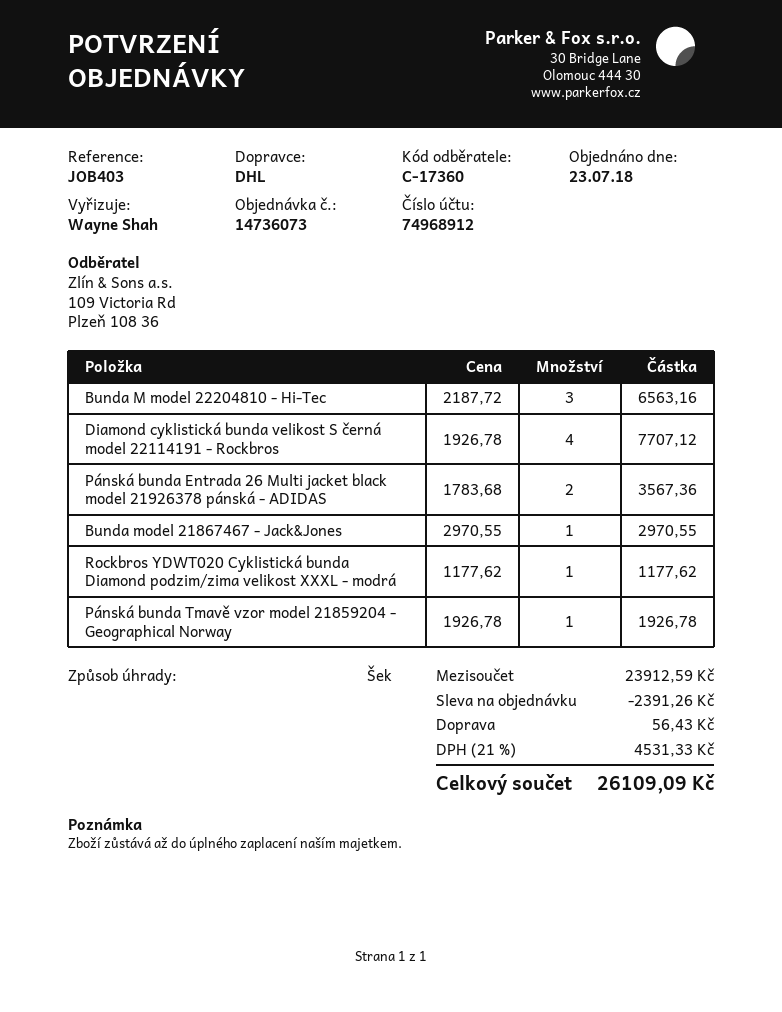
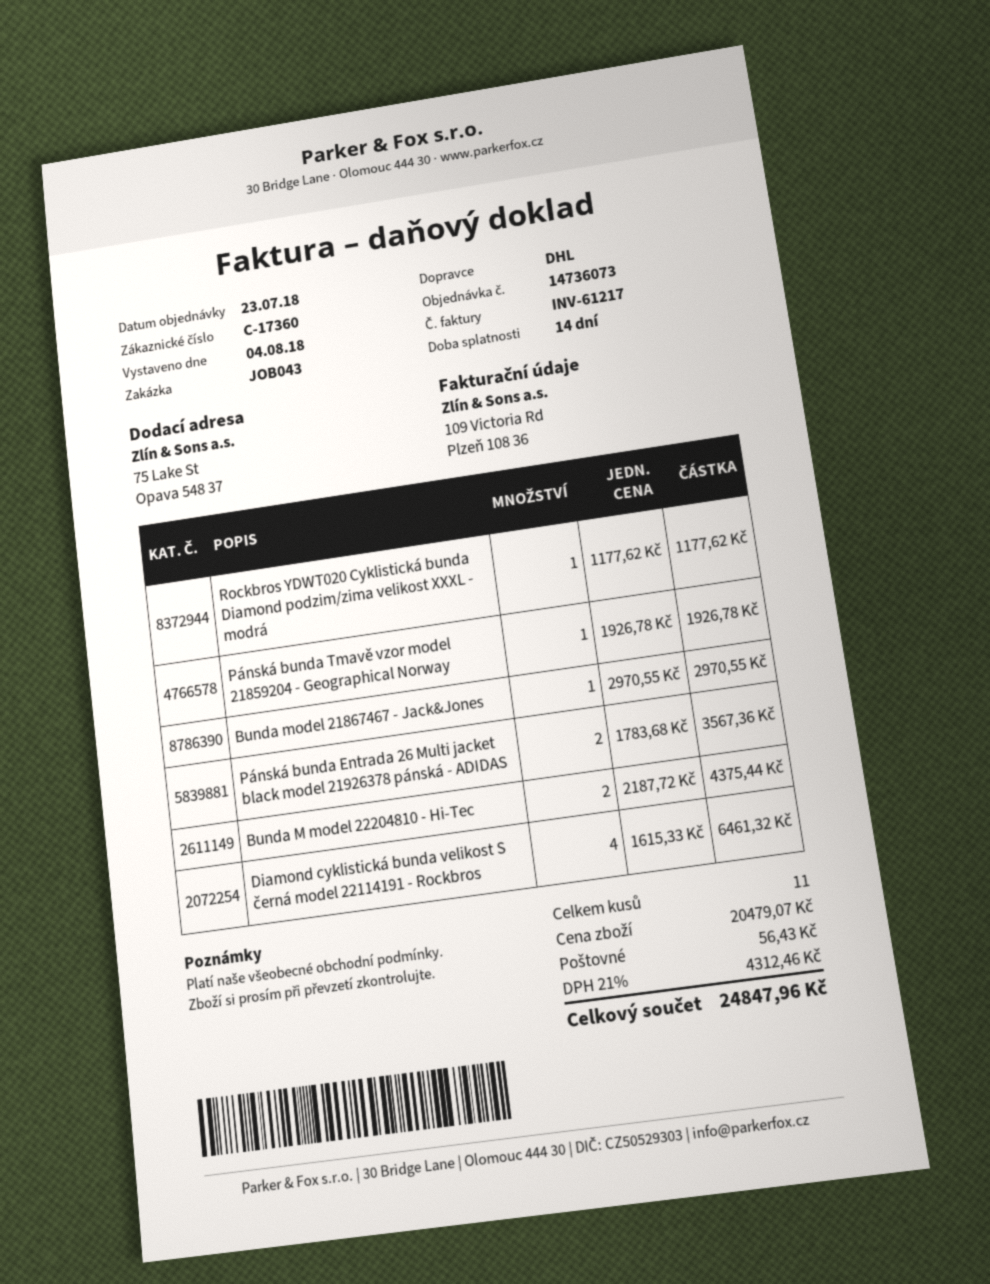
reference: JOB403 -> JOB043
Bunda M model 22204810 - Hi-Tec: 3 x 2187.72 = 6563.16 -> 2 x 2187.72 = 4375.44
Diamond cyklistická bunda velikost S černá model 22114191 - Rockbros: 4 x 1926.78 = 7707.12 -> 4 x 1615.33 = 6461.32
subtotal: 23912.59 -> 20479.07
discount: 2391.26 -> none
tax: 21% = 4531.33 -> 21% = 4312.46
total: 26109.09 -> 24847.96

